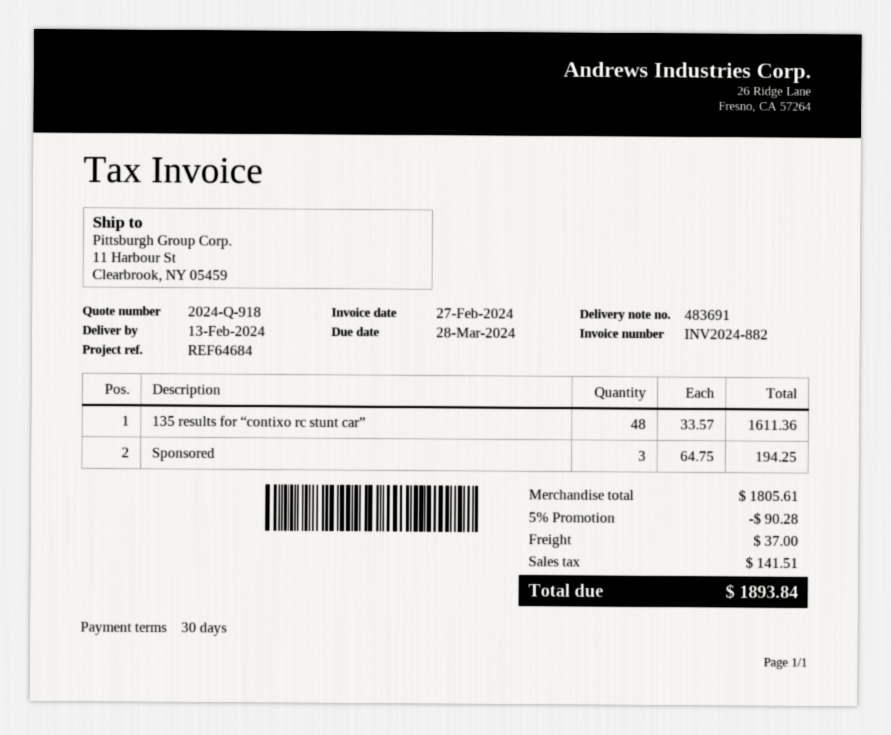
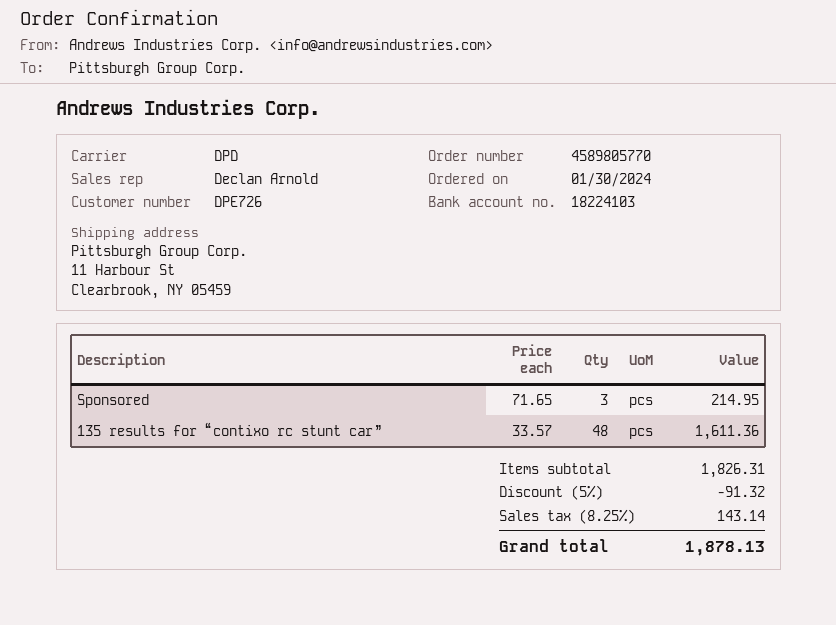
Sponsored: 3 x 64.75 = 194.25 -> 3 x 71.65 = 214.95
subtotal: 1805.61 -> 1826.31
discount: 5% = 90.28 -> 5% = 91.32
shipping: 37.00 -> none
tax: 141.51 -> 143.14
total: 1893.84 -> 1878.13

